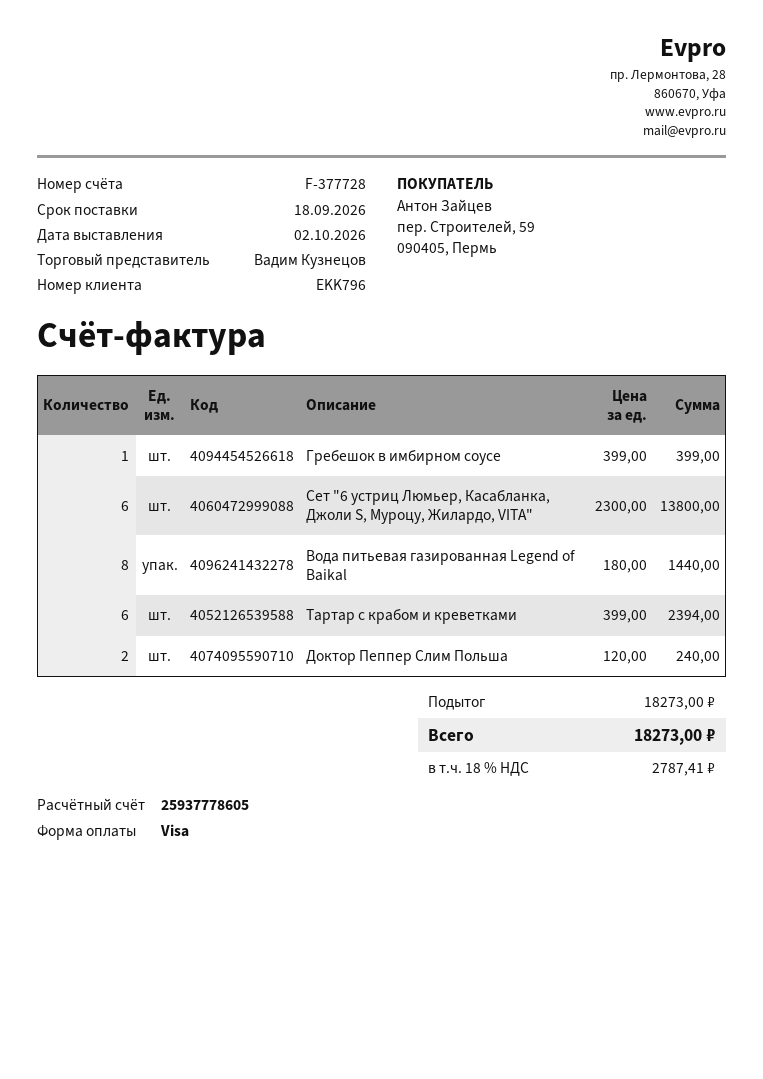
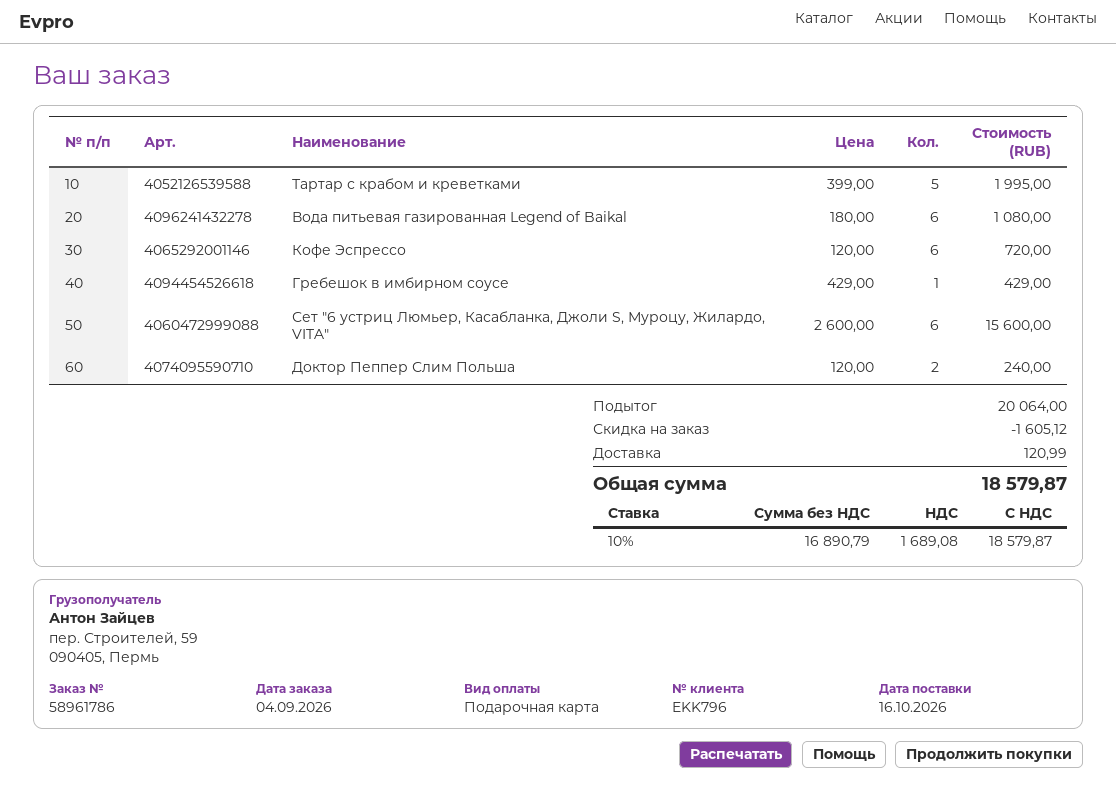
delivery date: 2026-09-18 -> 2026-10-16
payment method: Visa -> gift card
Гребешок в имбирном соусе: 1 x 399.00 = 399.00 -> 1 x 429.00 = 429.00
Сет "6 устриц Люмьер, Касабланка, Джоли S, Муроцу, Жилардо, VITA": 6 x 2300.00 = 13800.00 -> 6 x 2600.00 = 15600.00
Вода питьевая газированная Legend of Baikal: 8 x 180.00 = 1440.00 -> 6 x 180.00 = 1080.00
Тартар с крабом и креветками: 6 x 399.00 = 2394.00 -> 5 x 399.00 = 1995.00
Кофе Эспрессо: none -> 6 x 120.00 = 720.00
subtotal: 18273.00 -> 20064.00
discount: none -> 1605.12
shipping: none -> 120.99
tax: 18% = 2787.41 -> 10% = 1689.08
total: 18273.00 -> 18579.87

